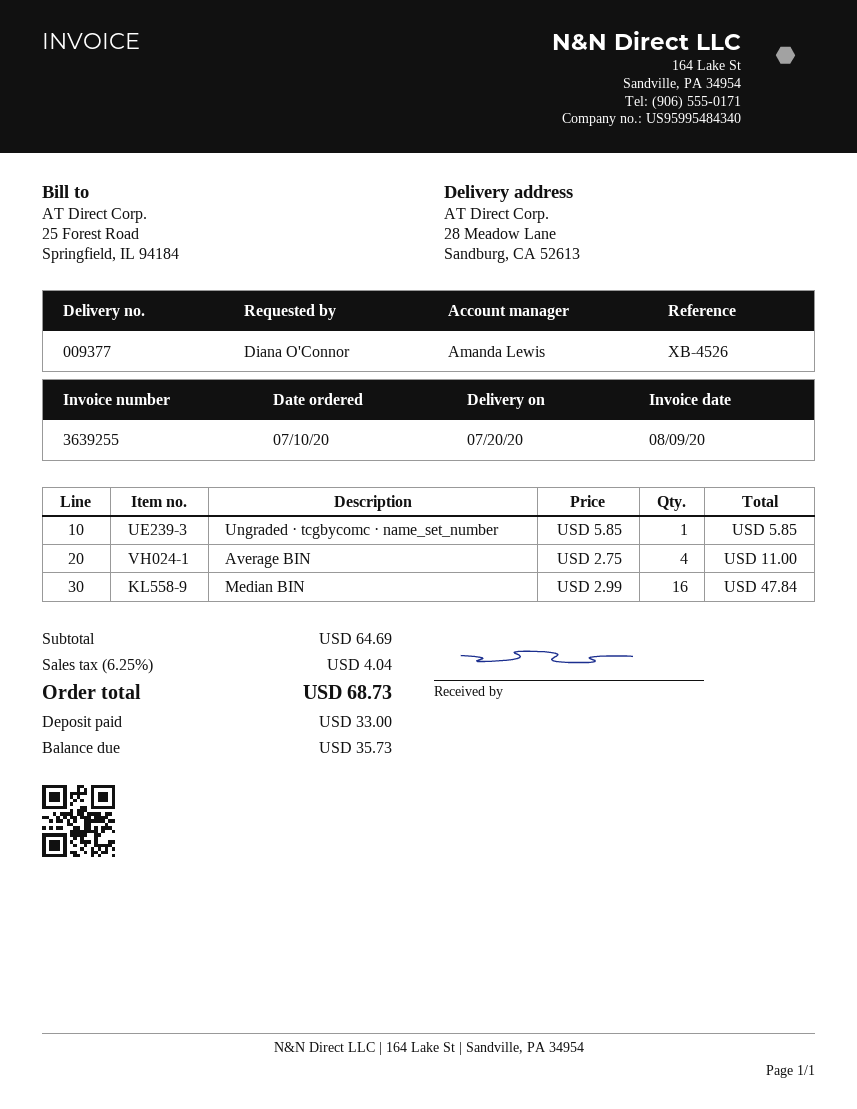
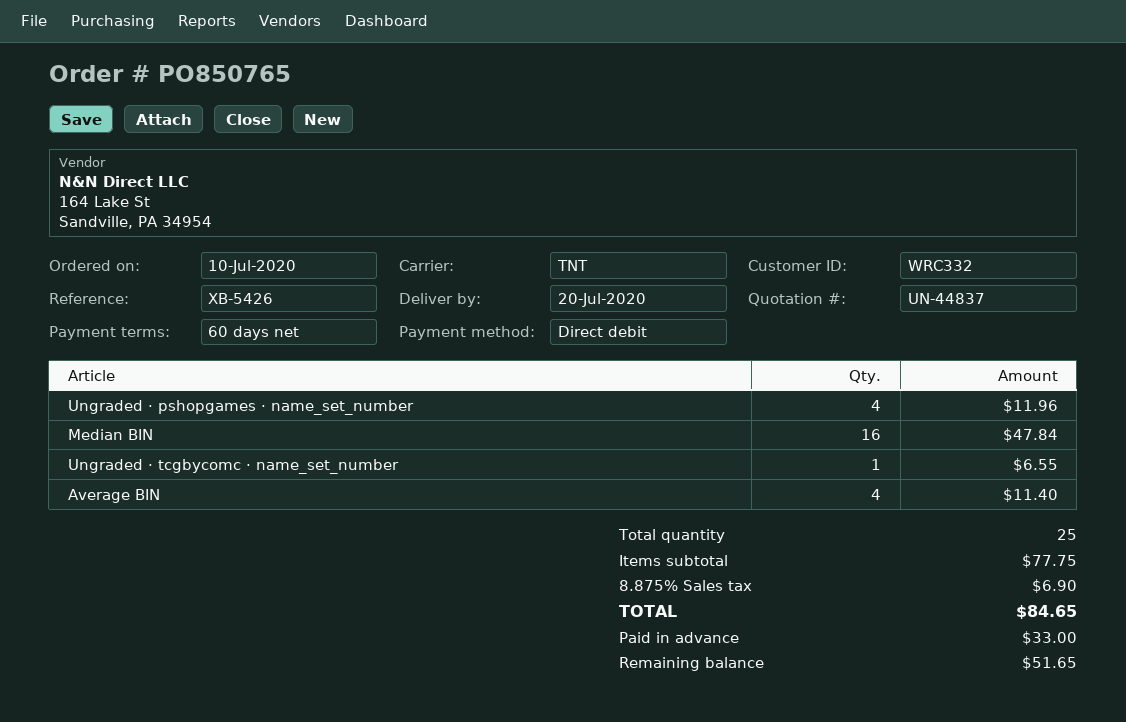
reference: XB-4526 -> XB-5426
Ungraded · tcgbycomc · name_set_number: 1 for 5.85 -> 1 for 6.55
Average BIN: 4 for 11.00 -> 4 for 11.40
Ungraded · pshopgames · name_set_number: none -> 4 for 11.96
subtotal: 64.69 -> 77.75
tax: 6.25% = 4.04 -> 8.875% = 6.90
total: 68.73 -> 84.65
balance: 35.73 -> 51.65

